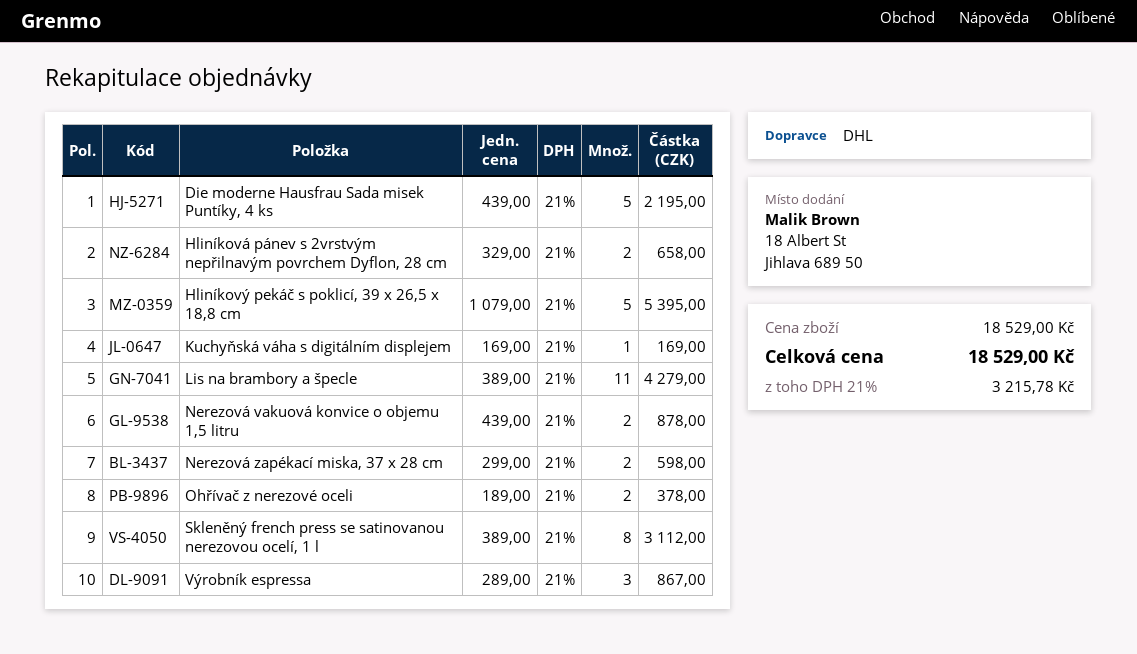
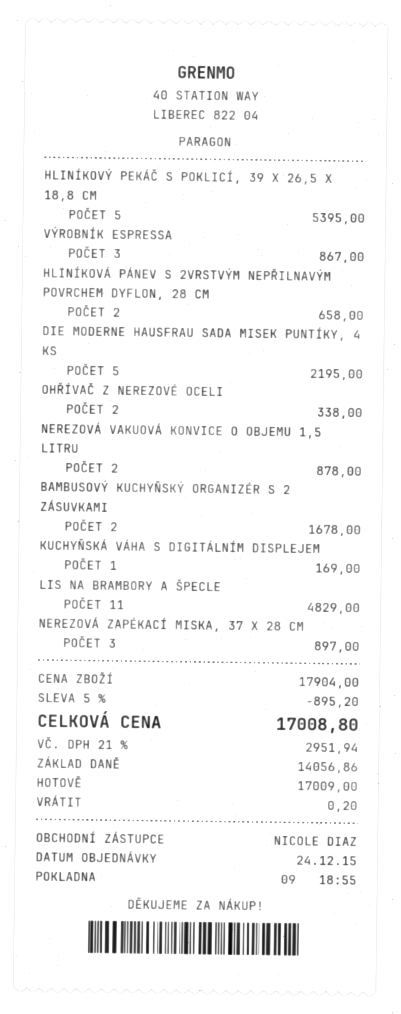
Lis na brambory a špecle: 11 for 4279.00 -> 11 for 4829.00
Nerezová zapékací miska, 37 x 28 cm: 2 for 598.00 -> 3 for 897.00
Ohřívač z nerezové oceli: 2 for 378.00 -> 2 for 338.00
Skleněný french press se satinovanou nerezovou ocelí, 1 l: 8 for 3112.00 -> none
BAMBUSOVÝ KUCHYŇSKÝ ORGANIZÉR S 2 ZÁSUVKAMI: none -> 2 for 1678.00
subtotal: 18529.00 -> 17904.00
discount: none -> 5% = 895.20
tax: 21% = 3215.78 -> 21% = 2951.94
total: 18529.00 -> 17008.80

